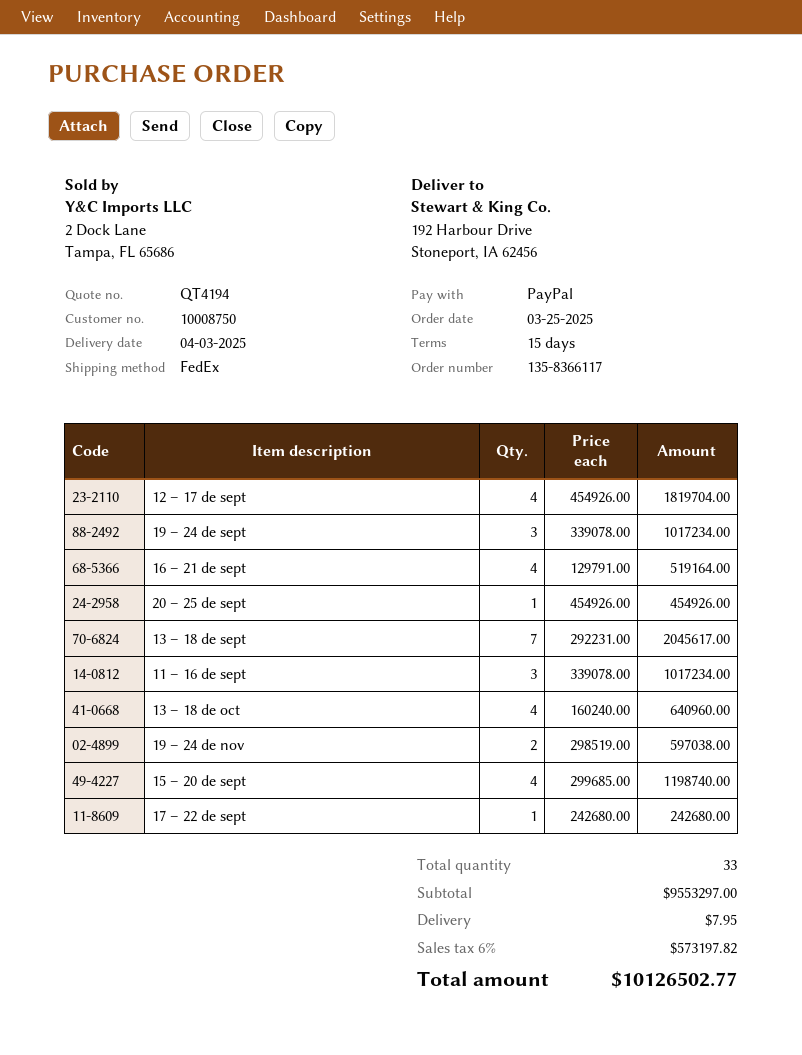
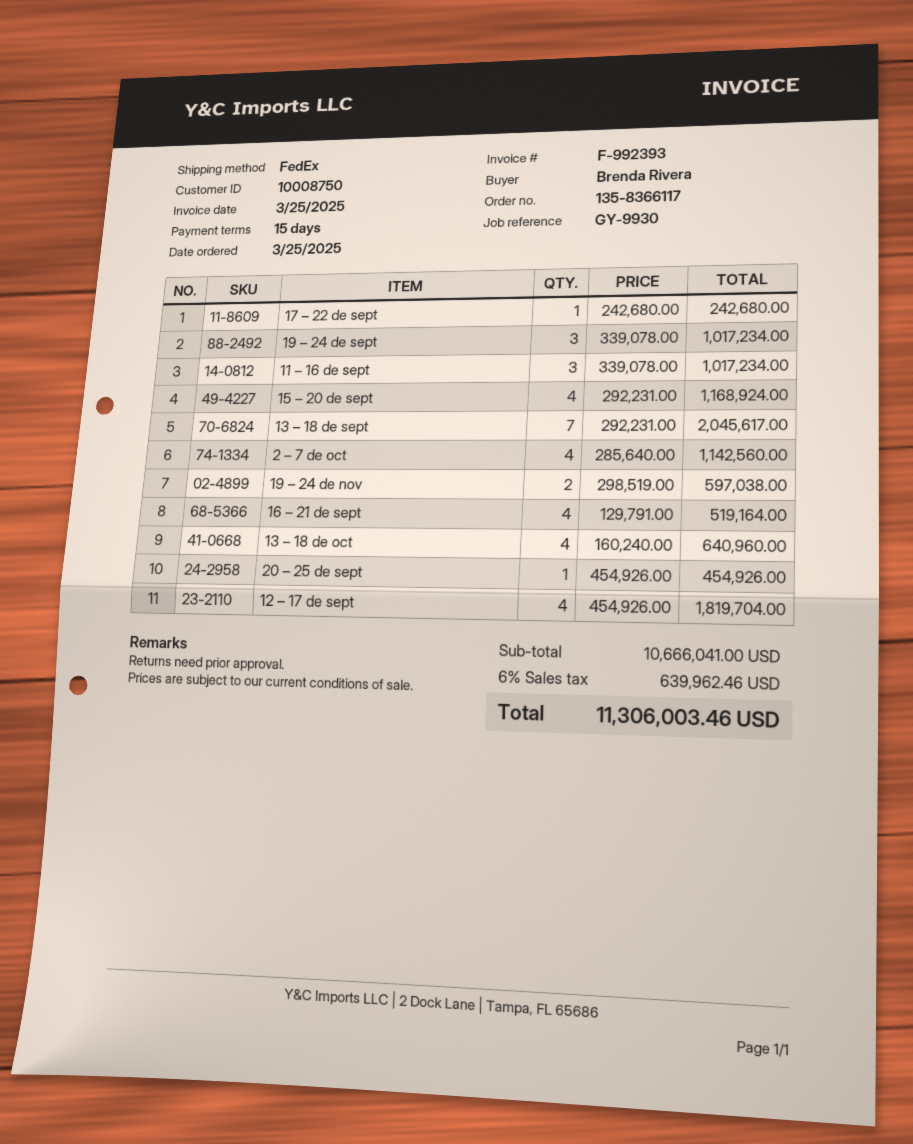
15 – 20 de sept: 4 x 299685.00 = 1198740.00 -> 4 x 292231.00 = 1168924.00
2 – 7 de oct: none -> 4 x 285640.00 = 1142560.00
subtotal: 9553297.00 -> 10666041.00
shipping: 7.95 -> none
tax: 6% = 573197.82 -> 6% = 639962.46
total: 10126502.77 -> 11306003.46

